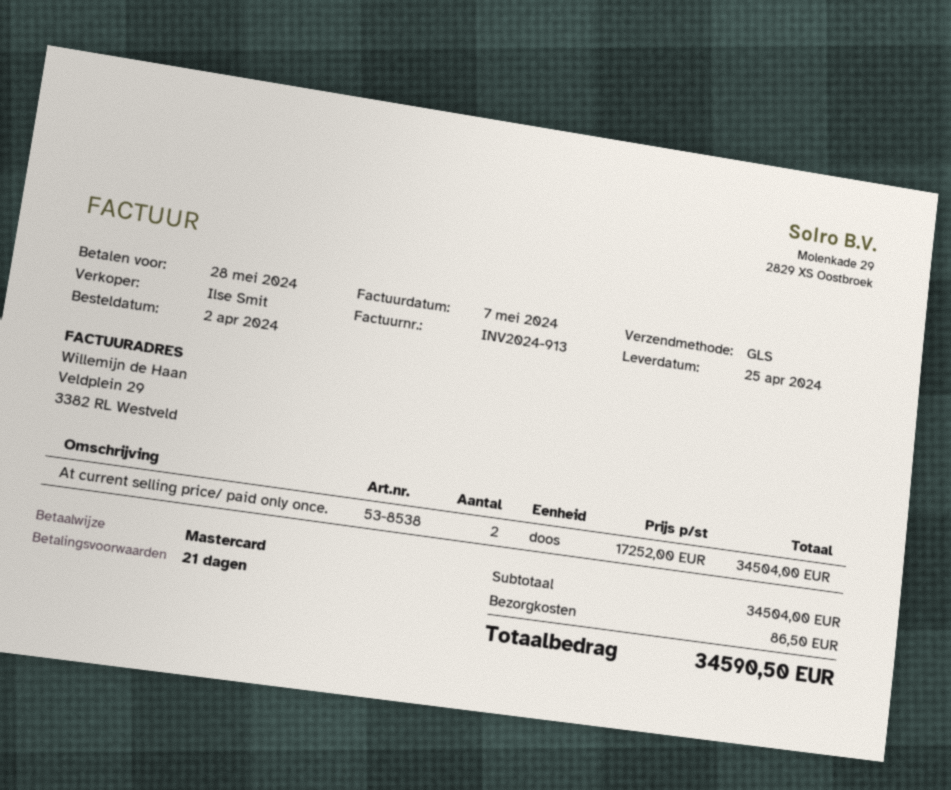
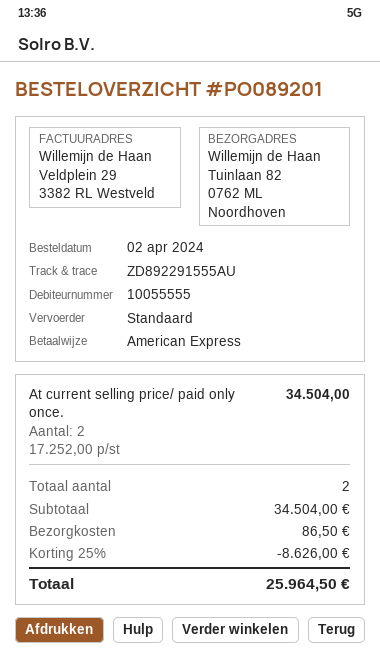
payment method: Mastercard -> American Express
shipping method: GLS -> standard
discount: none -> 25% = 8626.00
total: 34590.50 -> 25964.50

